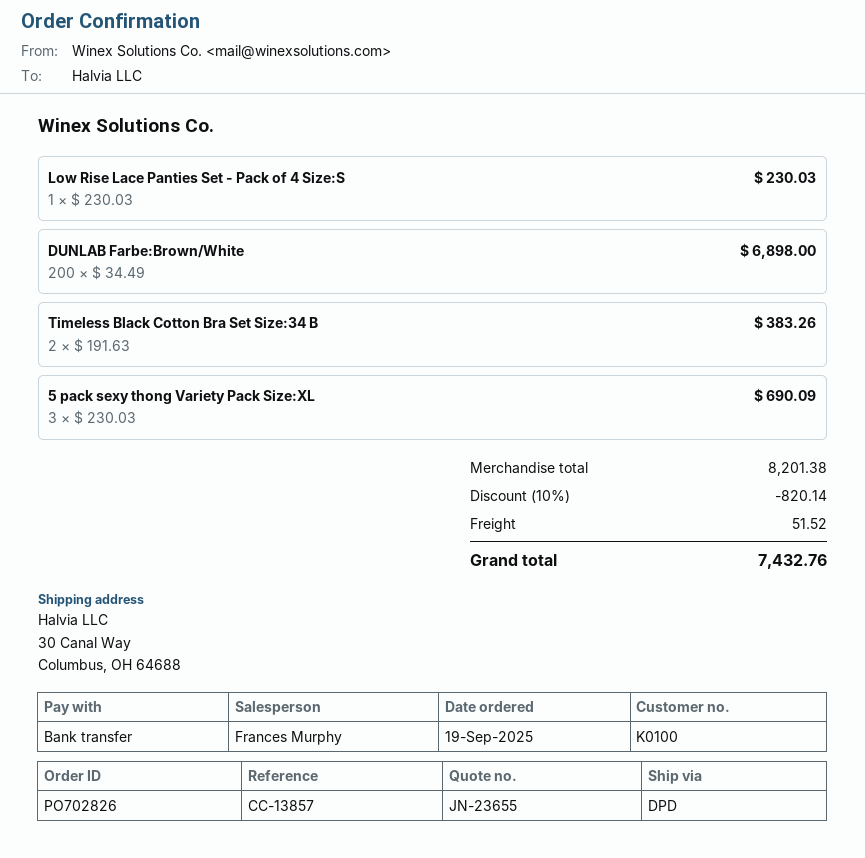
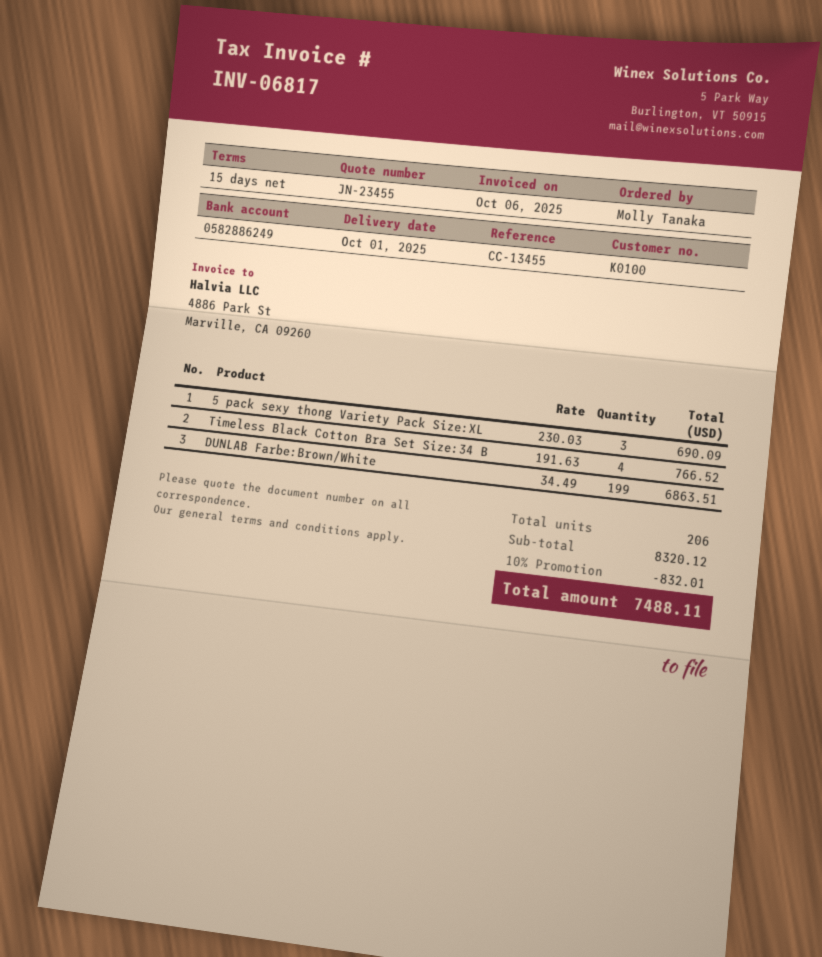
quote number: JN-23655 -> JN-23455
reference: CC-13857 -> CC-13455
Low Rise Lace Panties Set - Pack of 4 Size:S: 1 x 230.03 = 230.03 -> none
DUNLAB Farbe:Brown/White: 200 x 34.49 = 6898.00 -> 199 x 34.49 = 6863.51
Timeless Black Cotton Bra Set Size:34 B: 2 x 191.63 = 383.26 -> 4 x 191.63 = 766.52
subtotal: 8201.38 -> 8320.12
discount: 10% = 820.14 -> 10% = 832.01
shipping: 51.52 -> none
total: 7432.76 -> 7488.11

